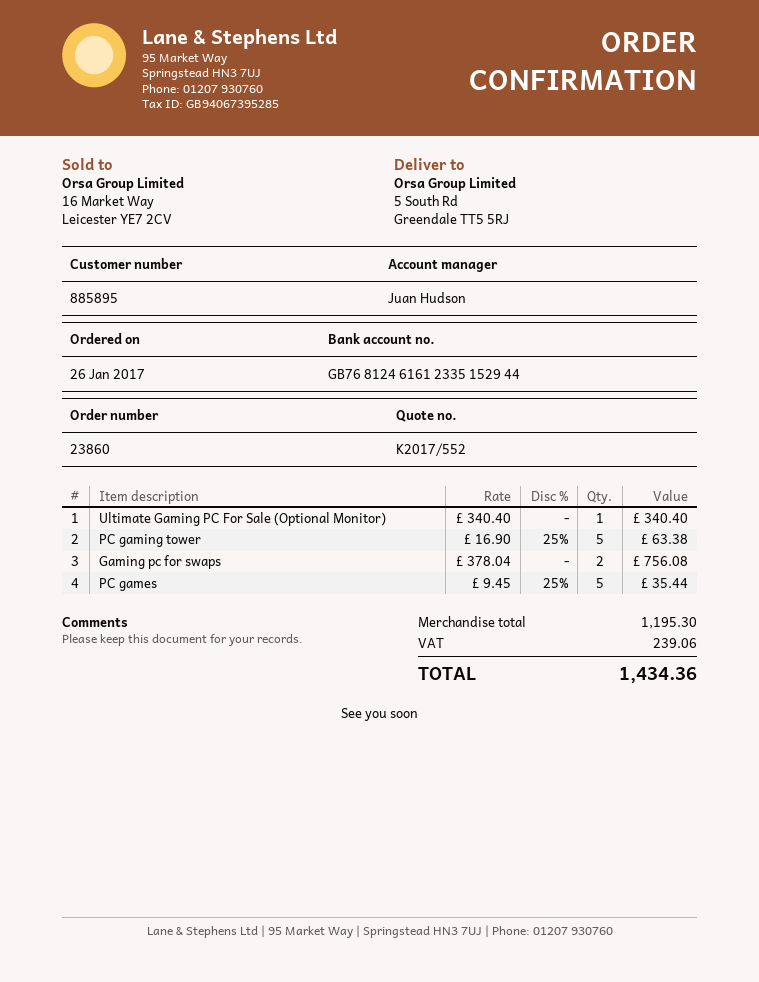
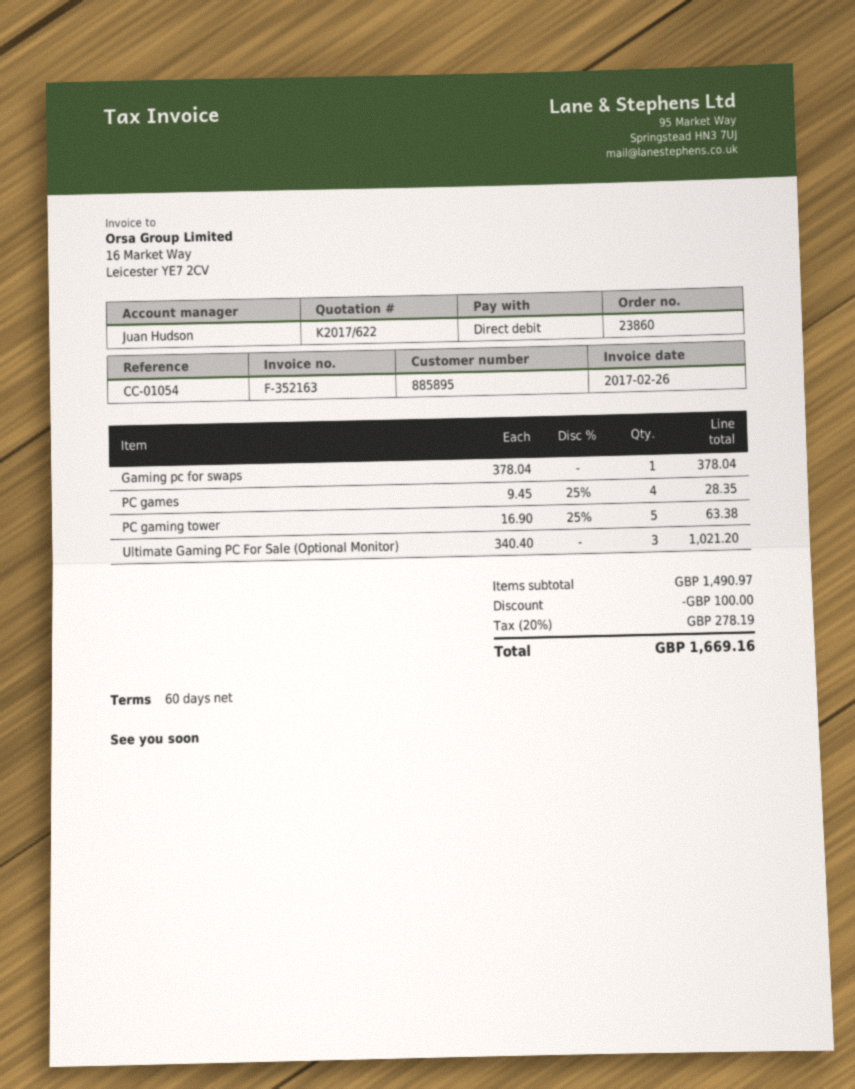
quote number: K2017/552 -> K2017/622
Ultimate Gaming PC For Sale (Optional Monitor): 1 x 340.40 = 340.40 -> 3 x 340.40 = 1021.20
Gaming pc for swaps: 2 x 378.04 = 756.08 -> 1 x 378.04 = 378.04
PC games: 5 x 9.45 - 25% = 35.44 -> 4 x 9.45 - 25% = 28.35
subtotal: 1195.30 -> 1490.97
discount: none -> 100.00
tax: 239.06 -> 278.19
total: 1434.36 -> 1669.16

